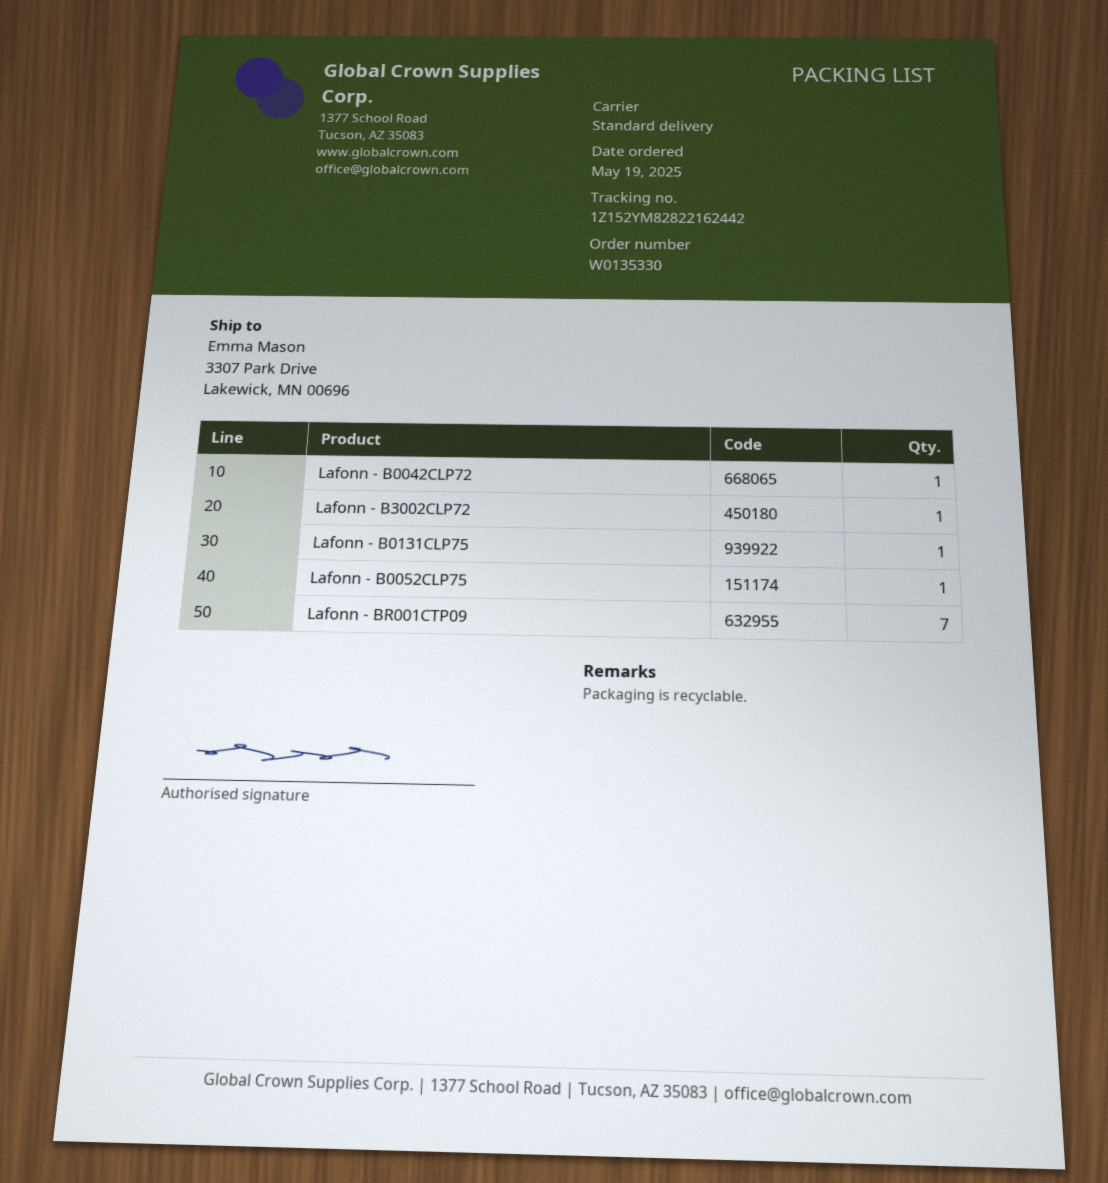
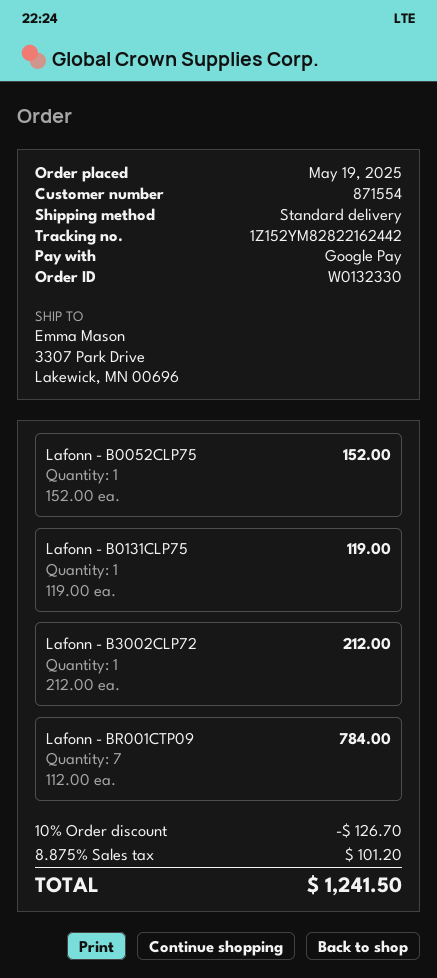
order number: W0135330 -> W0132330
Lafonn - B0042CLP72: 1 -> none

